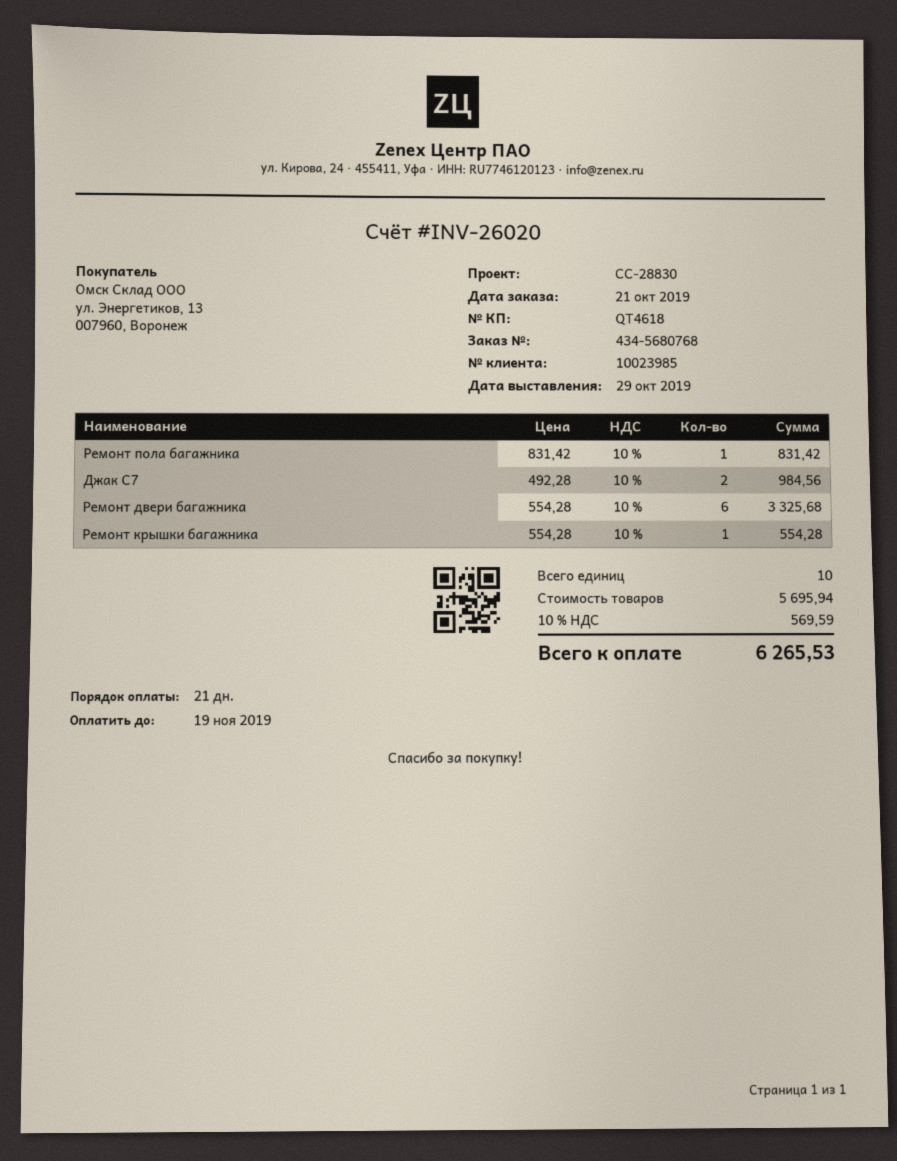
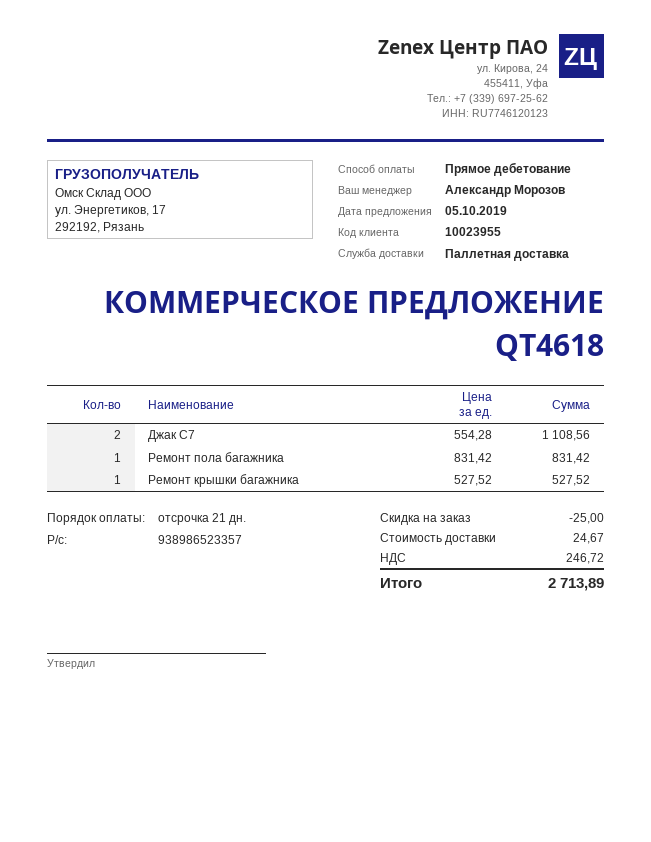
customer number: 10023985 -> 10023955
Джак С7: 2 x 492.28 = 984.56 -> 2 x 554.28 = 1108.56
Ремонт двери багажника: 6 x 554.28 = 3325.68 -> none
Ремонт крышки багажника: 1 x 554.28 = 554.28 -> 1 x 527.52 = 527.52
discount: none -> 25.00
shipping: none -> 24.67
tax: 569.59 -> 246.72
total: 6265.53 -> 2713.89

